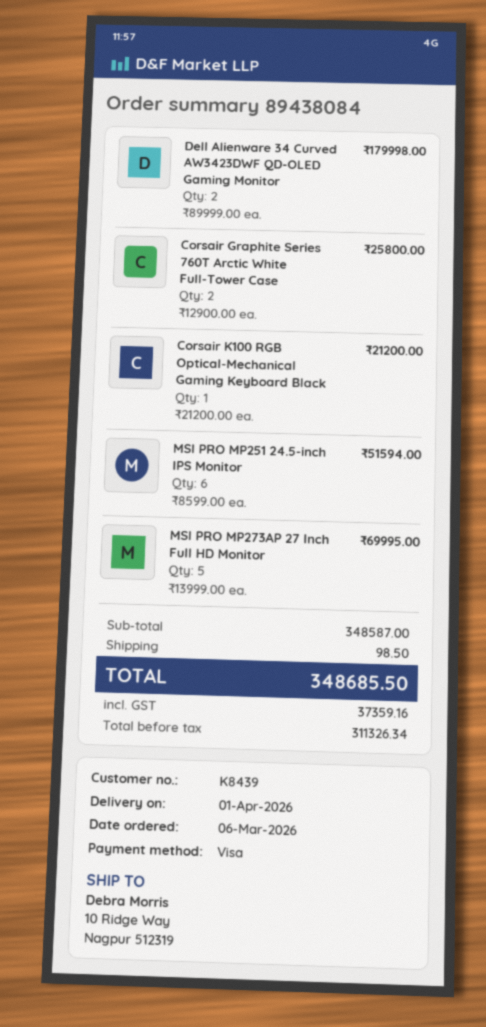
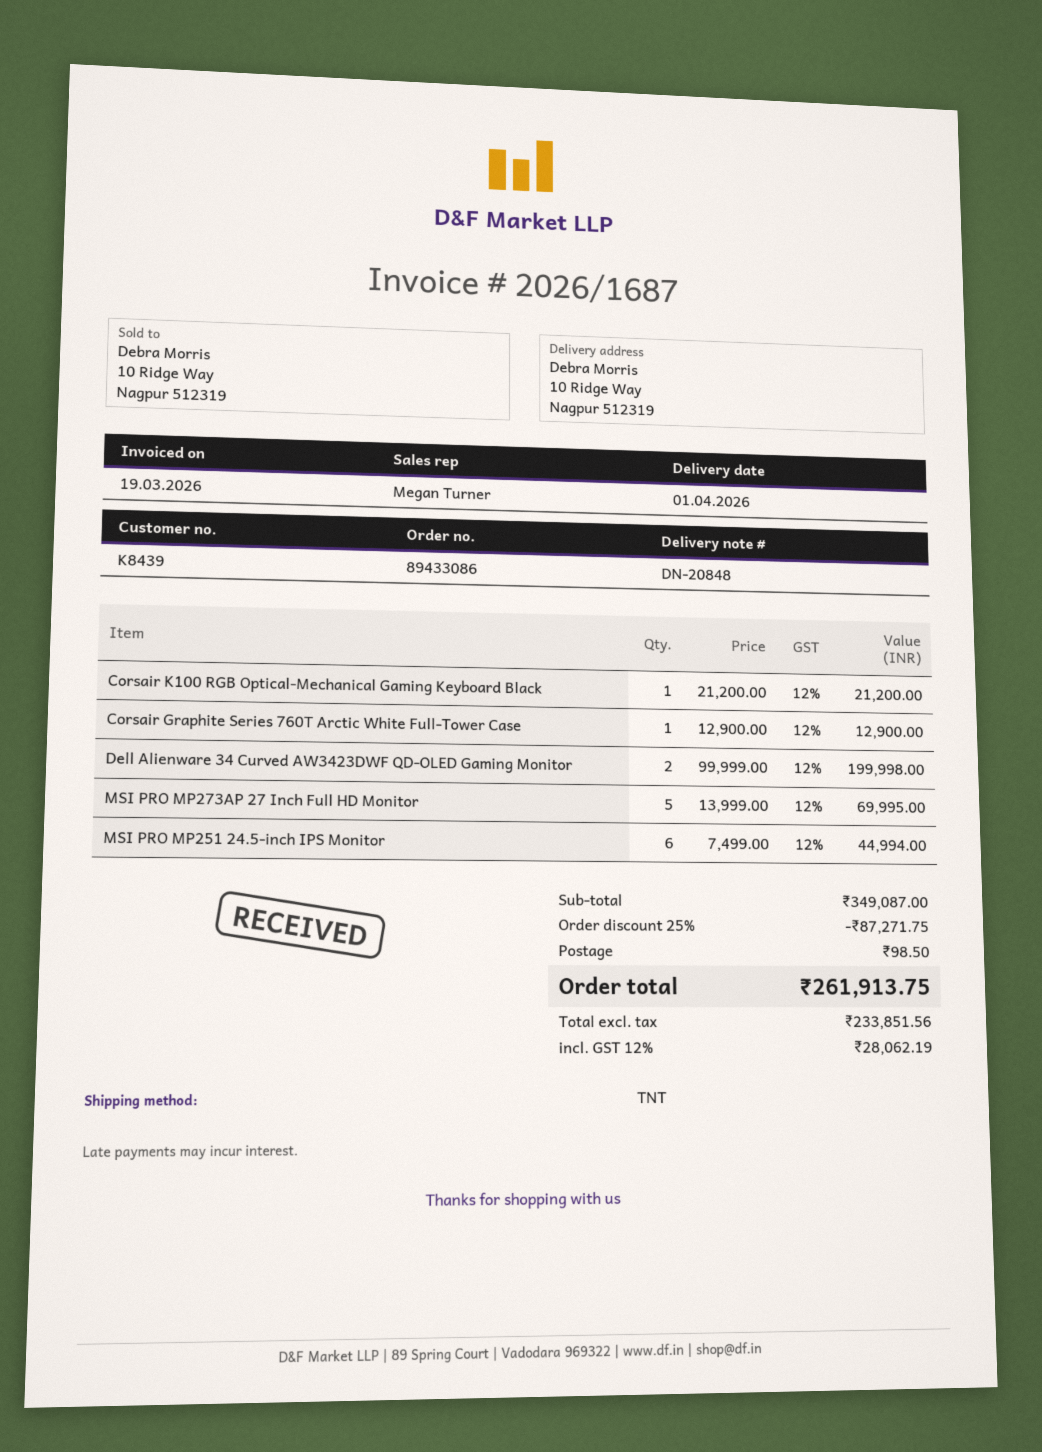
order number: 89438084 -> 89433086
Dell Alienware 34 Curved AW3423DWF QD-OLED Gaming Monitor: 2 x 89999.00 = 179998.00 -> 2 x 99999.00 = 199998.00
Corsair Graphite Series 760T Arctic White Full-Tower Case: 2 x 12900.00 = 25800.00 -> 1 x 12900.00 = 12900.00
MSI PRO MP251 24.5-inch IPS Monitor: 6 x 8599.00 = 51594.00 -> 6 x 7499.00 = 44994.00
subtotal: 348587.00 -> 349087.00
discount: none -> 25% = 87271.75
net: 311326.34 -> 233851.56
tax: 37359.16 -> 28062.19
total: 348685.50 -> 261913.75

